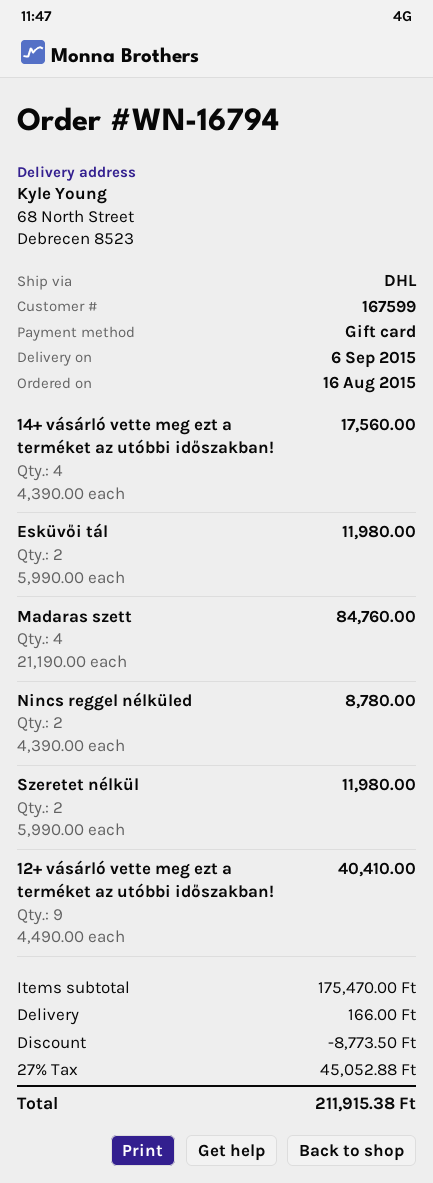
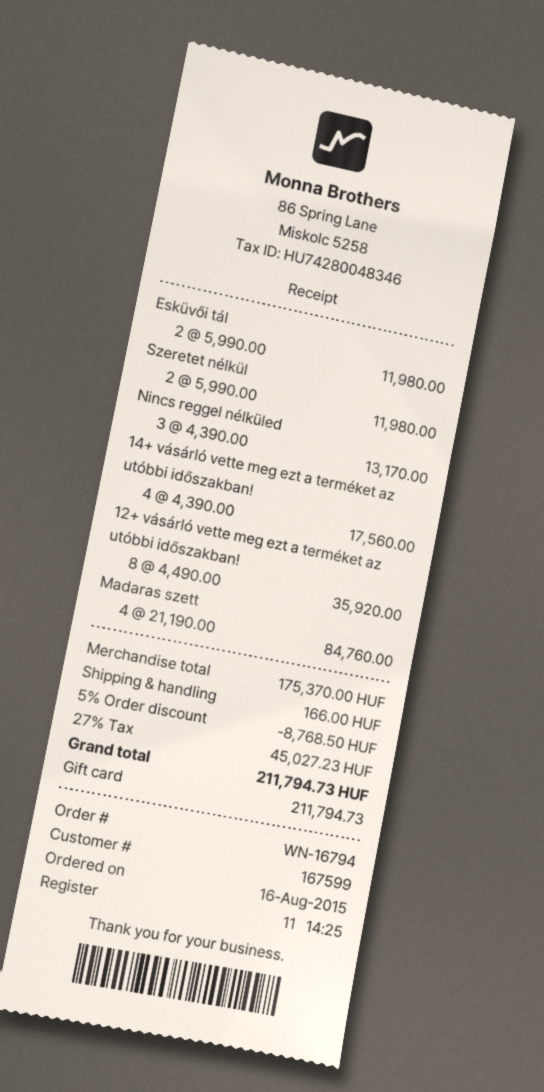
Nincs reggel nélküled: 2 x 4390.00 = 8780.00 -> 3 x 4390.00 = 13170.00
12+ vásárló vette meg ezt a terméket az utóbbi időszakban!: 9 x 4490.00 = 40410.00 -> 8 x 4490.00 = 35920.00
subtotal: 175470.00 -> 175370.00
discount: 8773.50 -> 8768.50
tax: 27% = 45052.88 -> 27% = 45027.23
total: 211915.38 -> 211794.73

